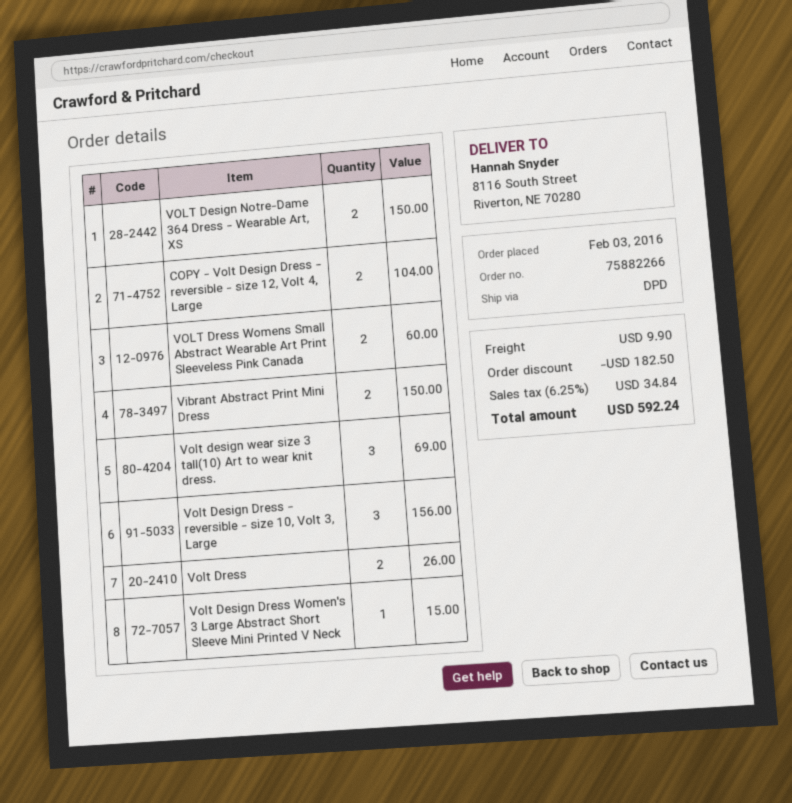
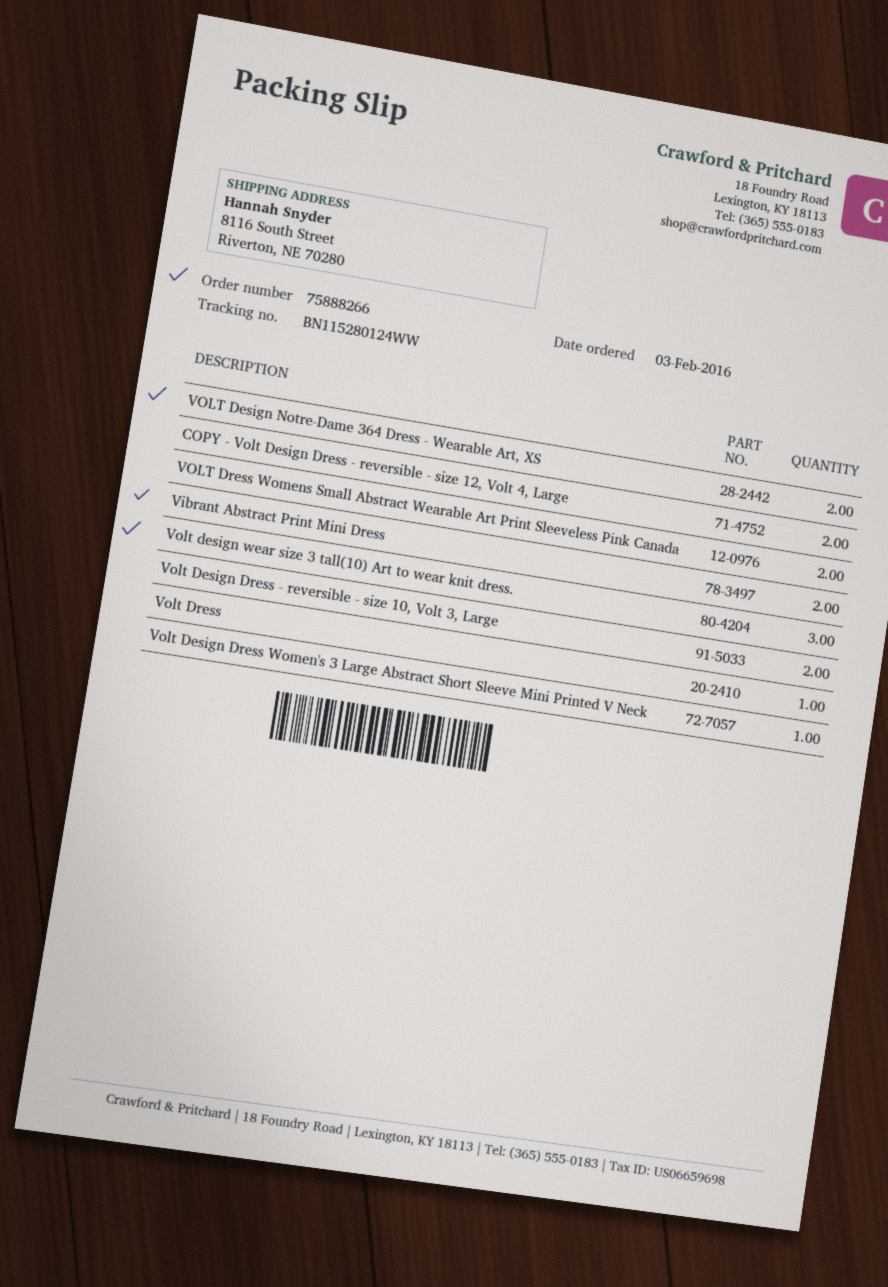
order number: 75882266 -> 75888266
Volt Design Dress - reversible - size 10, Volt 3, Large: 3 -> 2
Volt Dress: 2 -> 1

